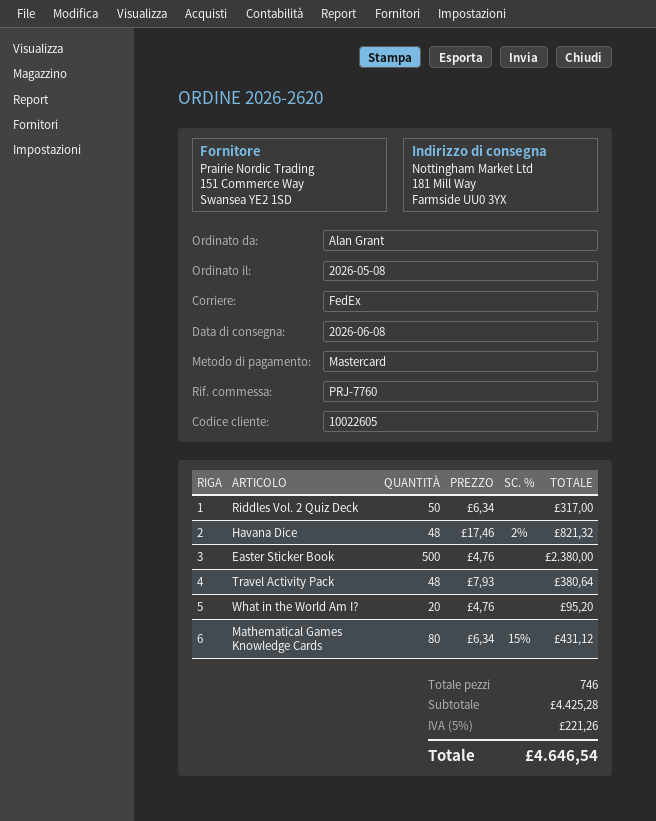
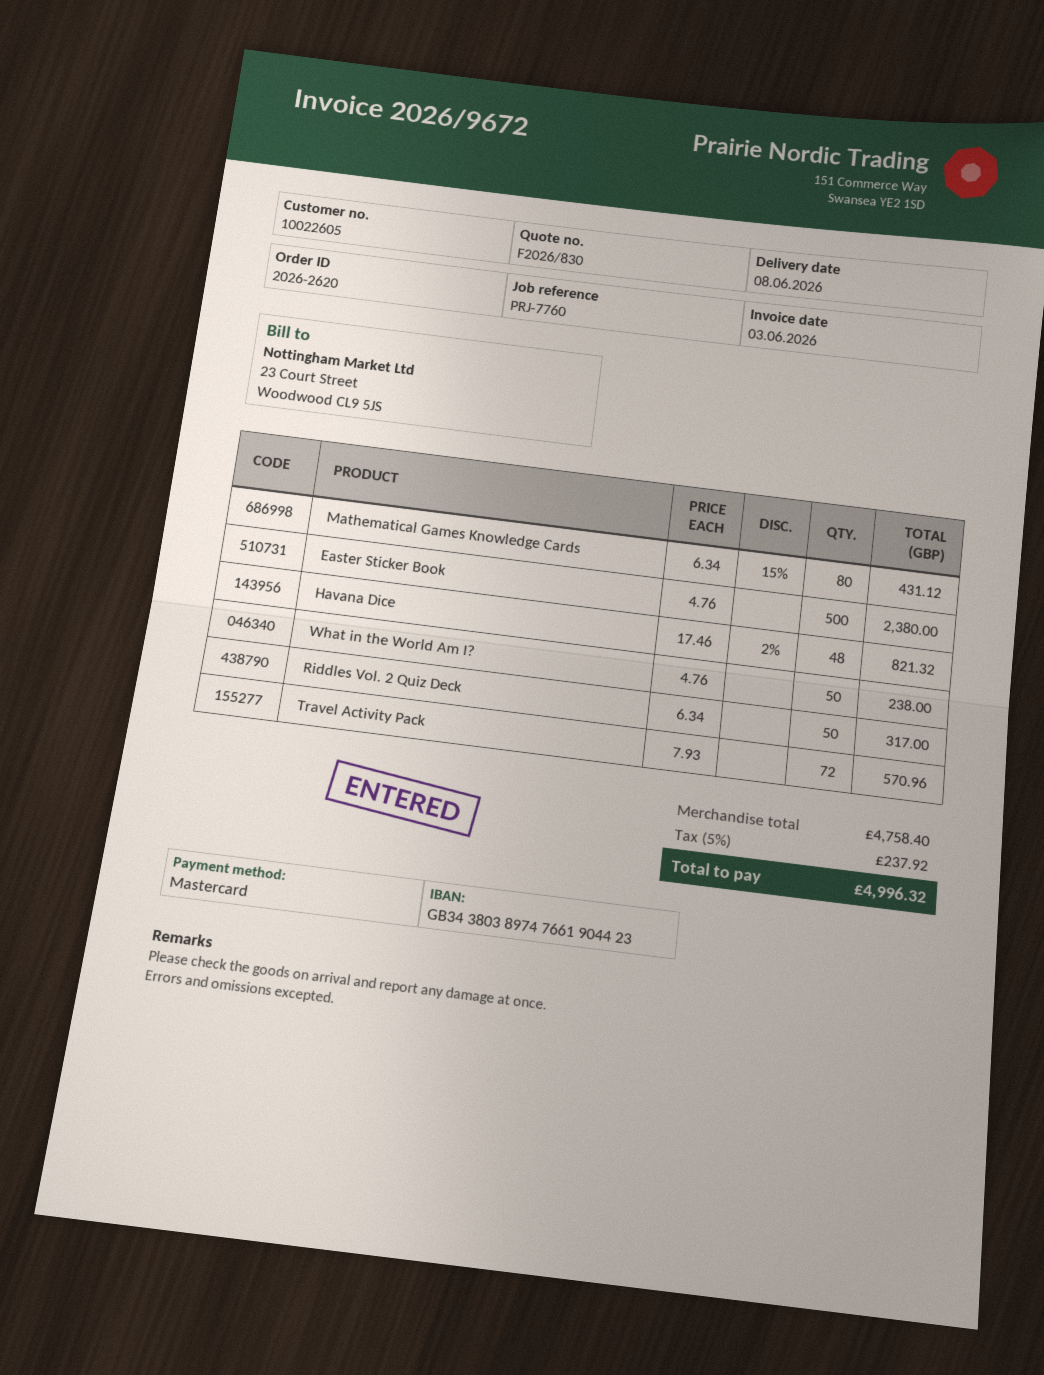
Travel Activity Pack: 48 x 7.93 = 380.64 -> 72 x 7.93 = 570.96
What in the World Am I?: 20 x 4.76 = 95.20 -> 50 x 4.76 = 238.00
subtotal: 4425.28 -> 4758.40
tax: 5% = 221.26 -> 5% = 237.92
total: 4646.54 -> 4996.32

